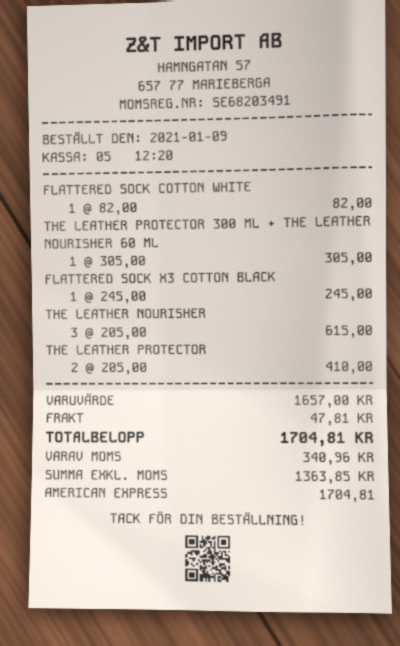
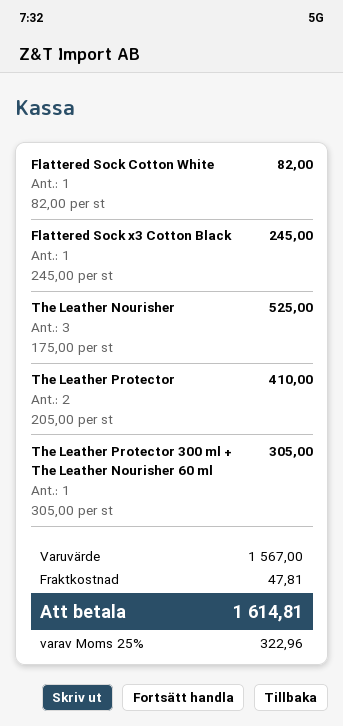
THE LEATHER NOURISHER: 3 x 205.00 = 615.00 -> 3 x 175.00 = 525.00
subtotal: 1657.00 -> 1567.00
tax: 340.96 -> 322.96
total: 1704.81 -> 1614.81

